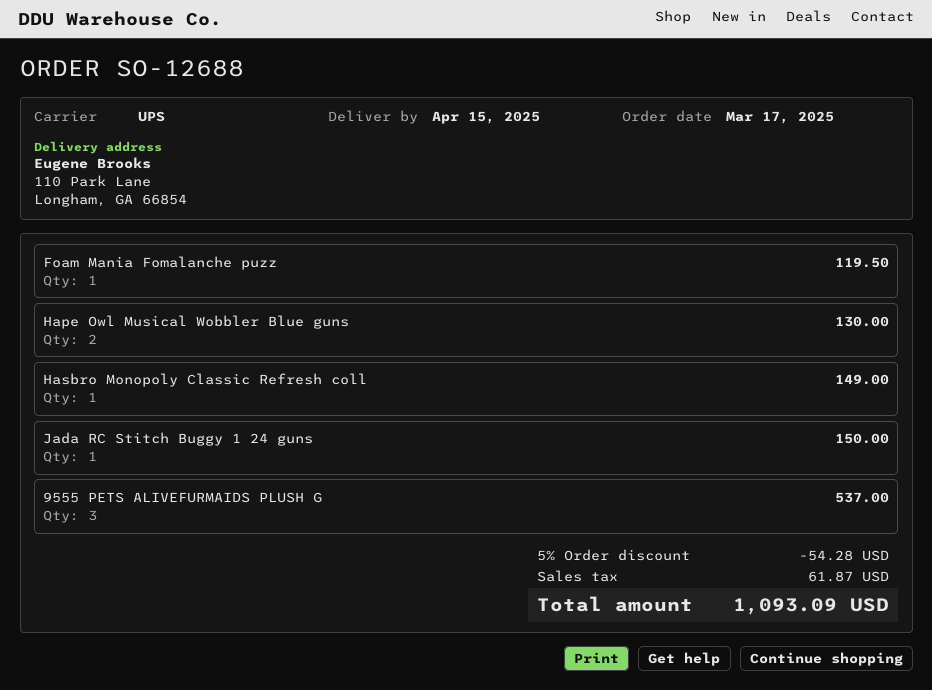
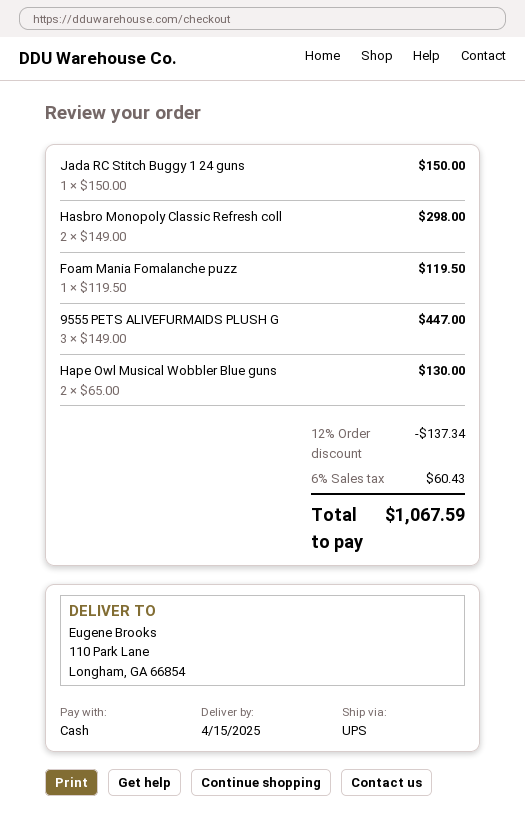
Hasbro Monopoly Classic Refresh coll: 1 for 149.00 -> 2 for 298.00
9555 PETS ALIVEFURMAIDS PLUSH G: 3 for 537.00 -> 3 for 447.00
discount: 5% = 54.28 -> 12% = 137.34
tax: 61.87 -> 60.43
total: 1093.09 -> 1067.59

